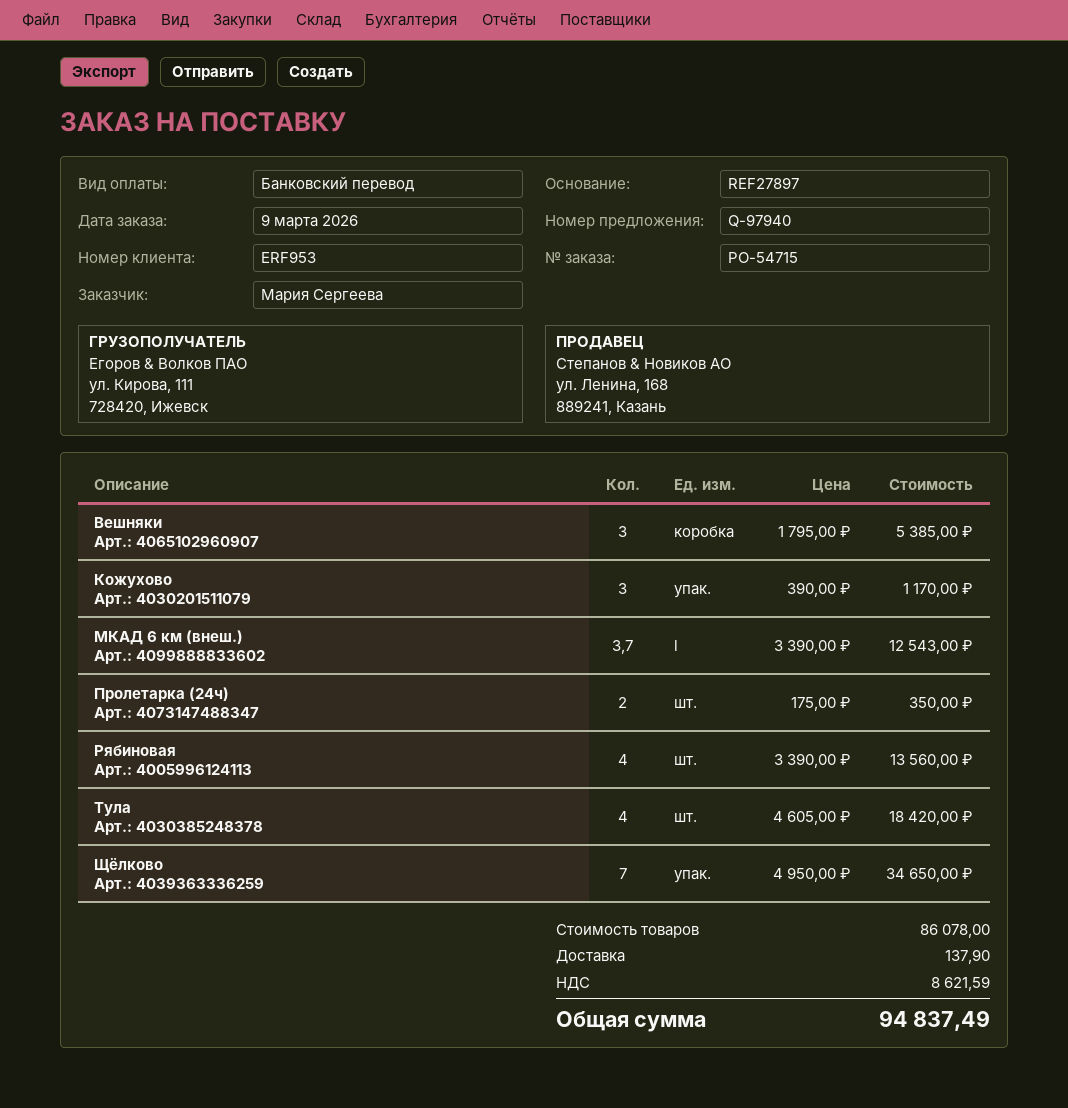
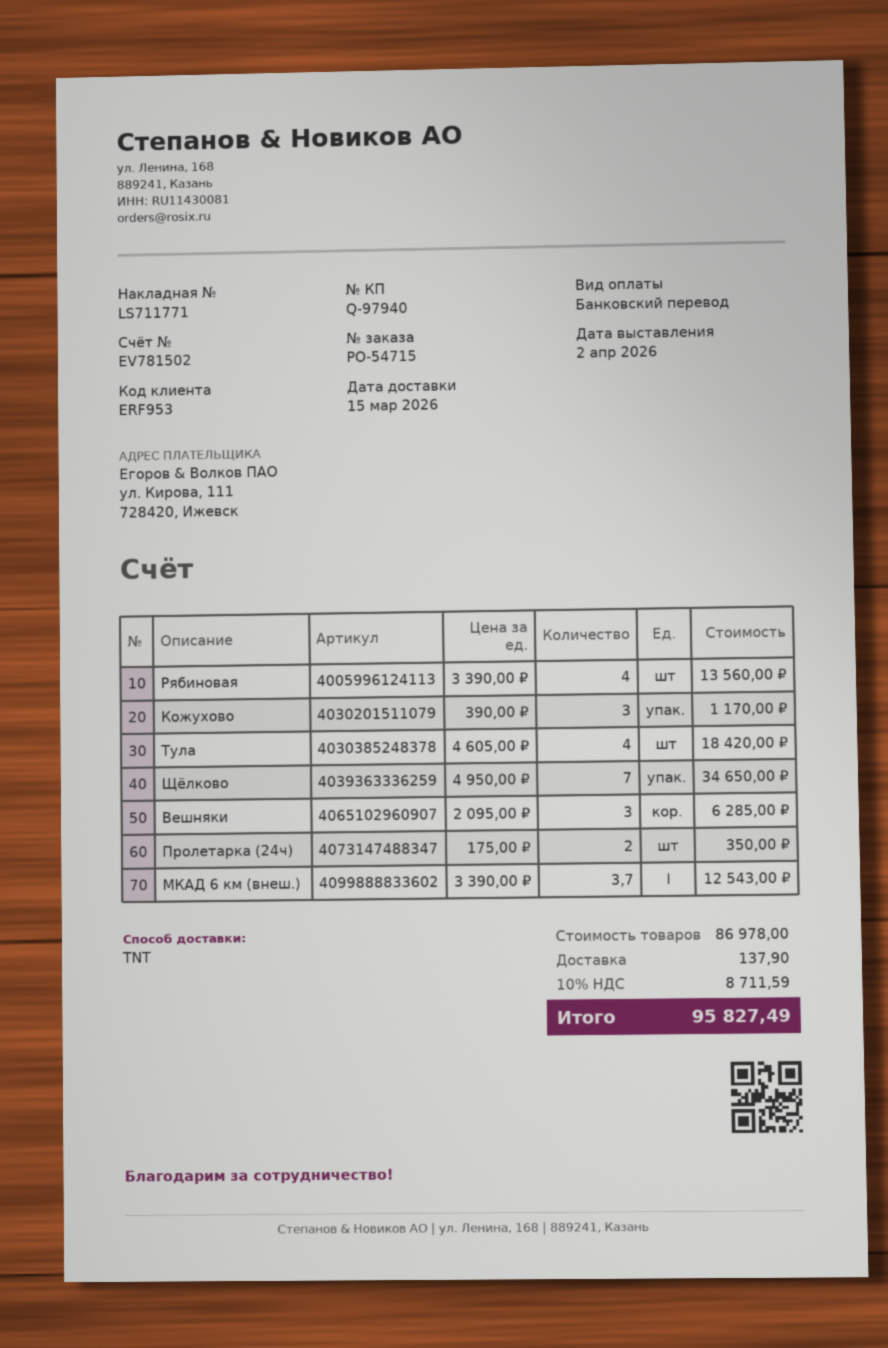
Вешняки: 3 x 1795.00 = 5385.00 -> 3 x 2095.00 = 6285.00
subtotal: 86078.00 -> 86978.00
tax: 8621.59 -> 8711.59
total: 94837.49 -> 95827.49

